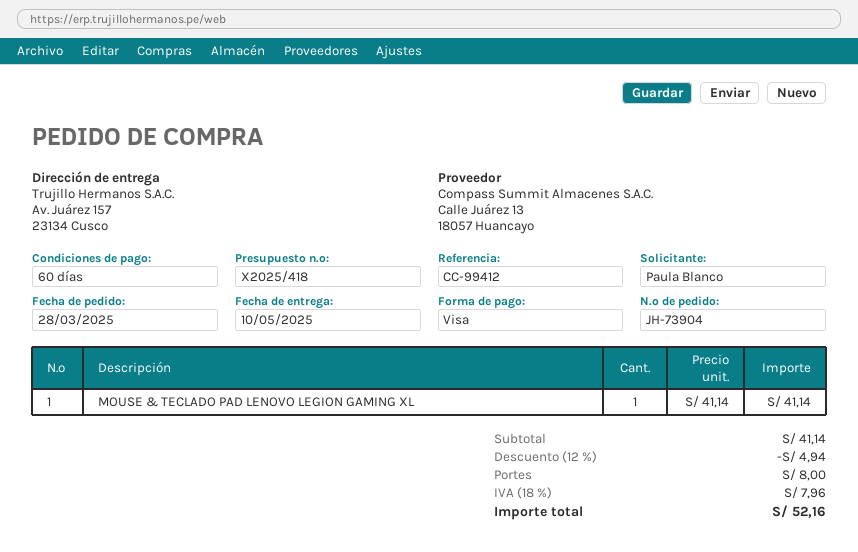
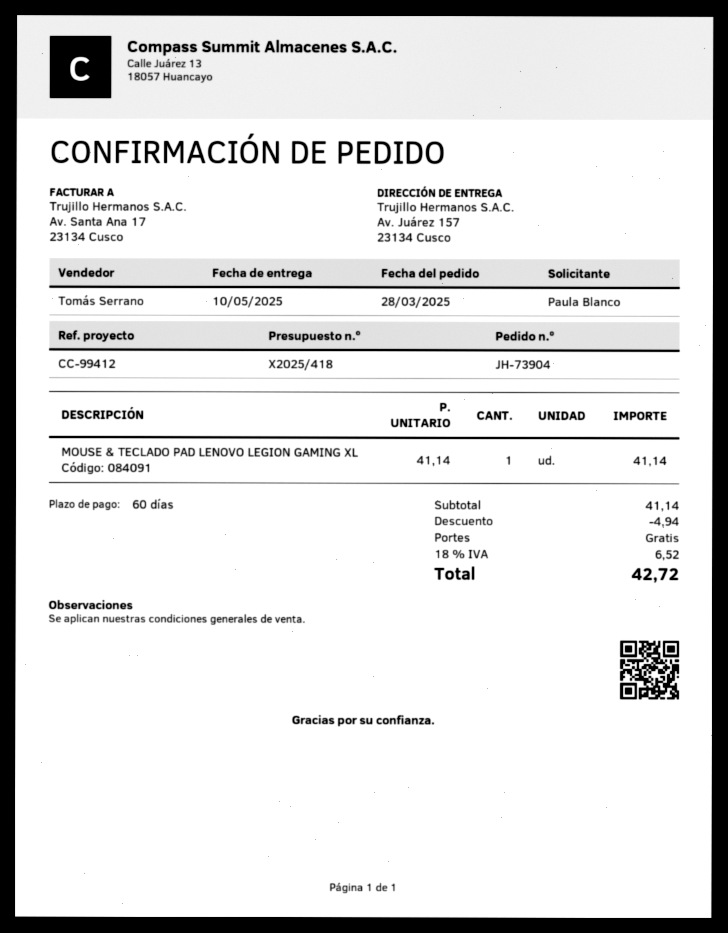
shipping: 8.00 -> 0.00
tax: 18% = 7.96 -> 18% = 6.52
total: 52.16 -> 42.72

